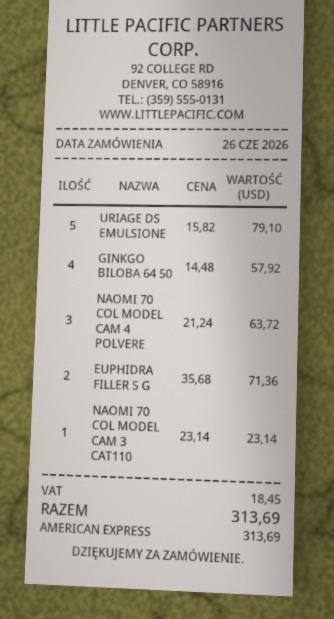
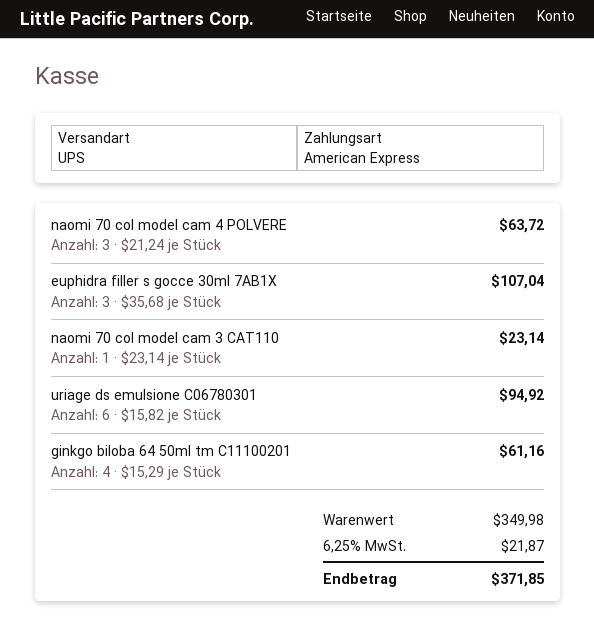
URIAGE DS EMULSIONE: 5 x 15.82 = 79.10 -> 6 x 15.82 = 94.92
GINKGO BILOBA 64 50: 4 x 14.48 = 57.92 -> 4 x 15.29 = 61.16
EUPHIDRA FILLER S G: 2 x 35.68 = 71.36 -> 3 x 35.68 = 107.04
tax: 18.45 -> 21.87
total: 313.69 -> 371.85

